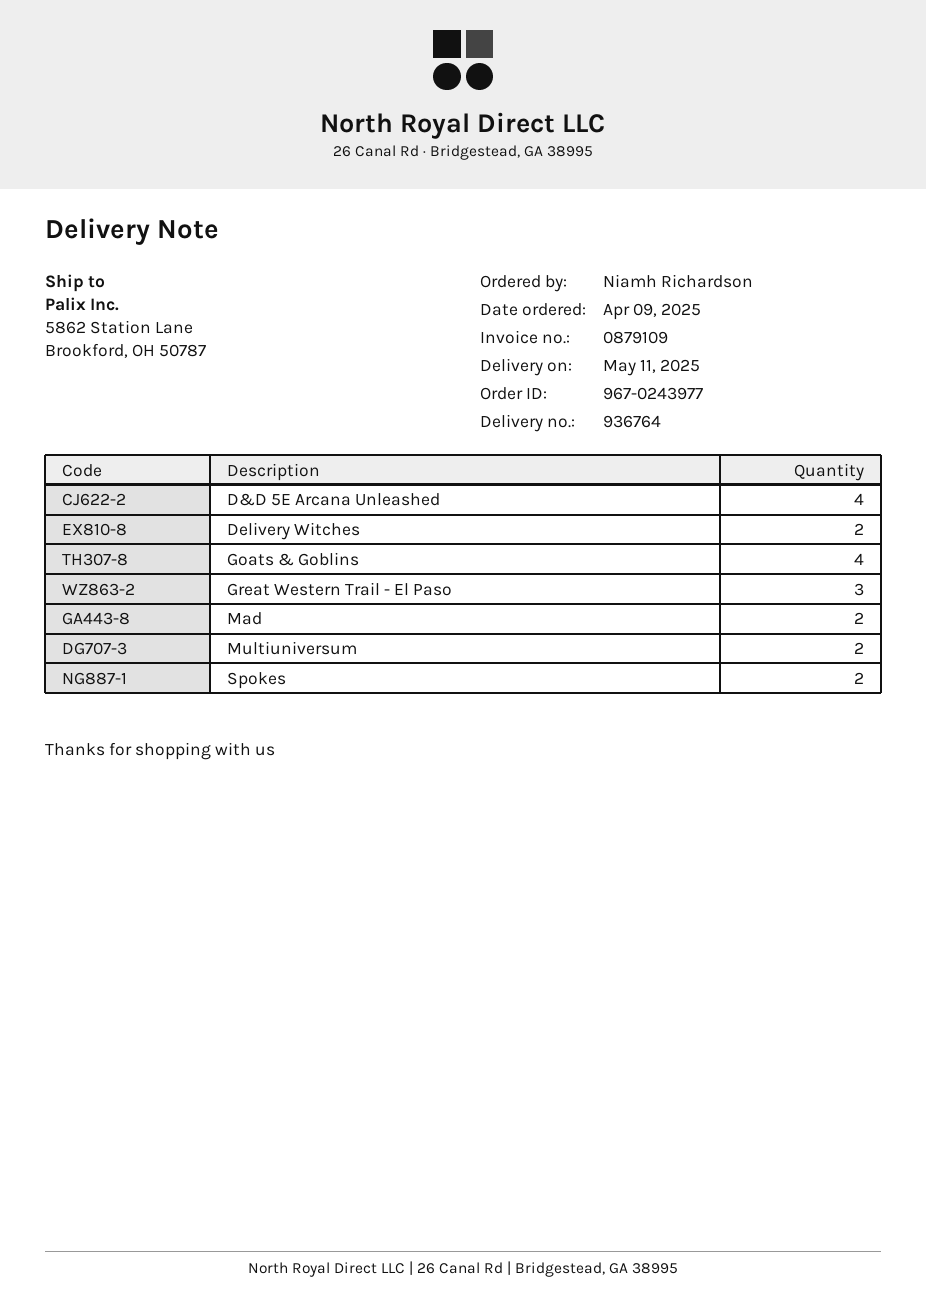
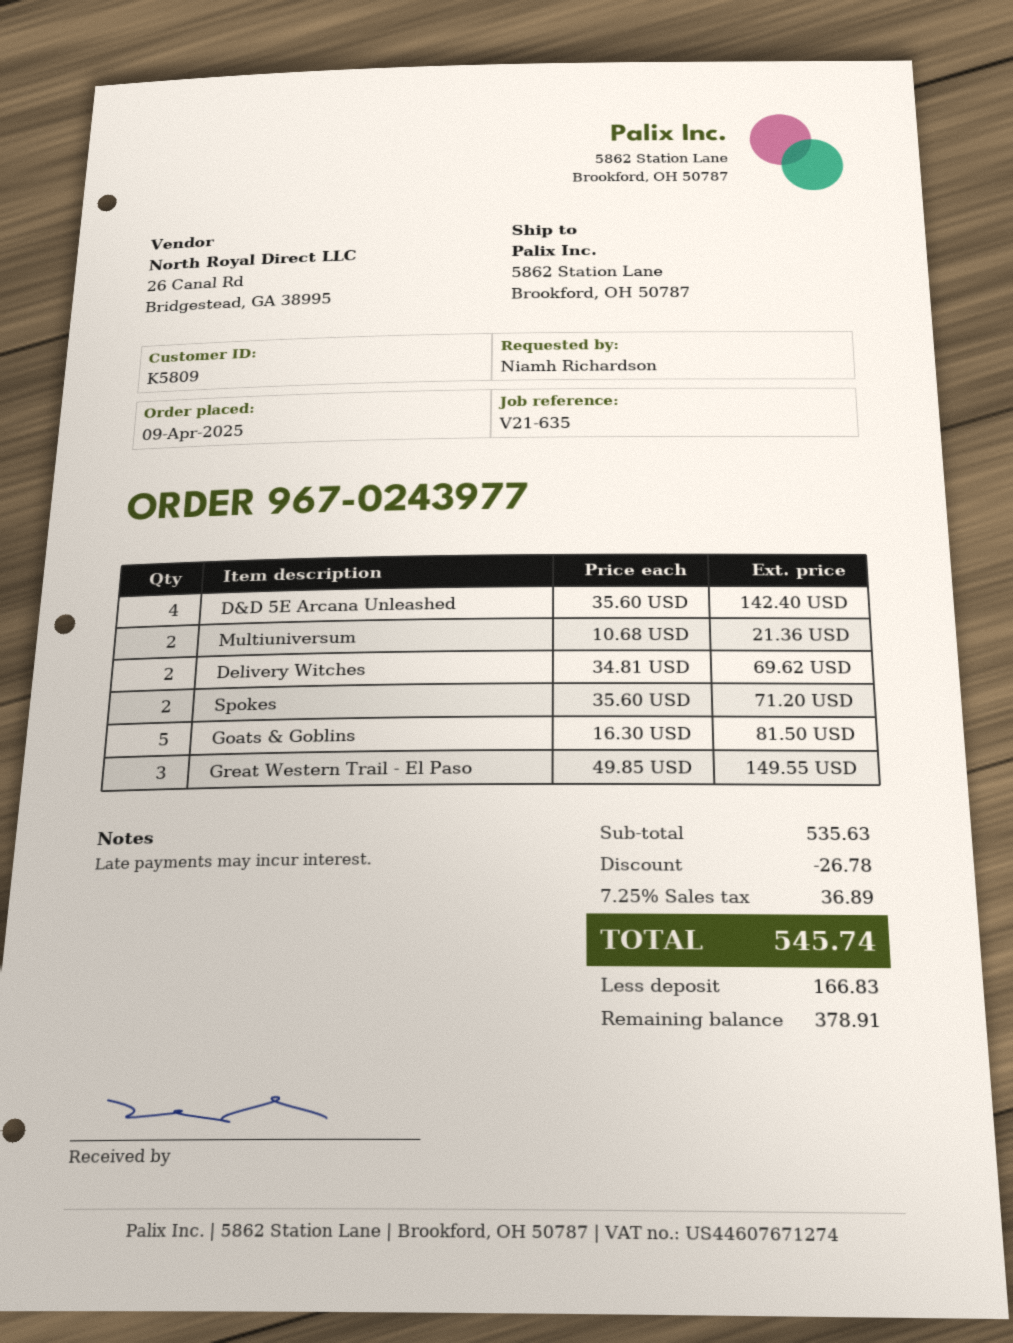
Goats & Goblins: 4 -> 5
Mad: 2 -> none

